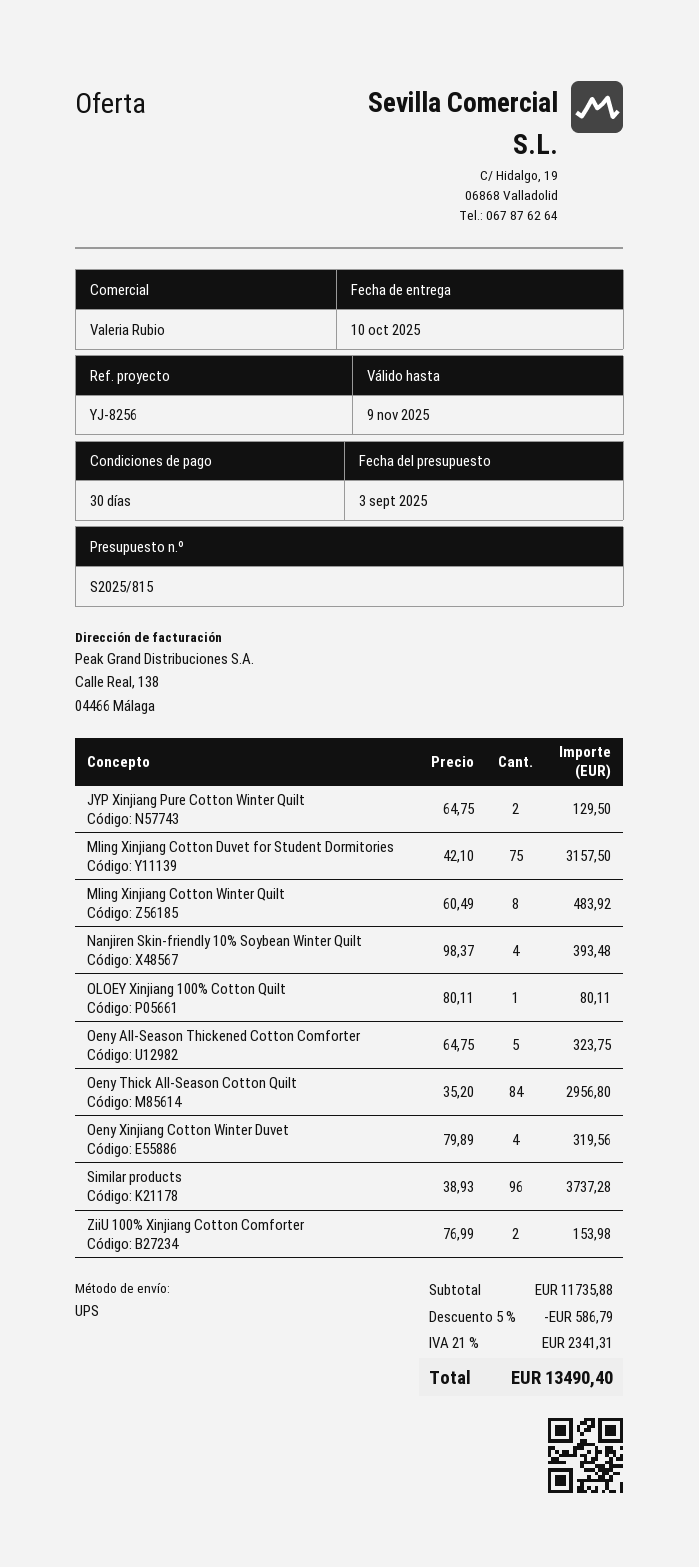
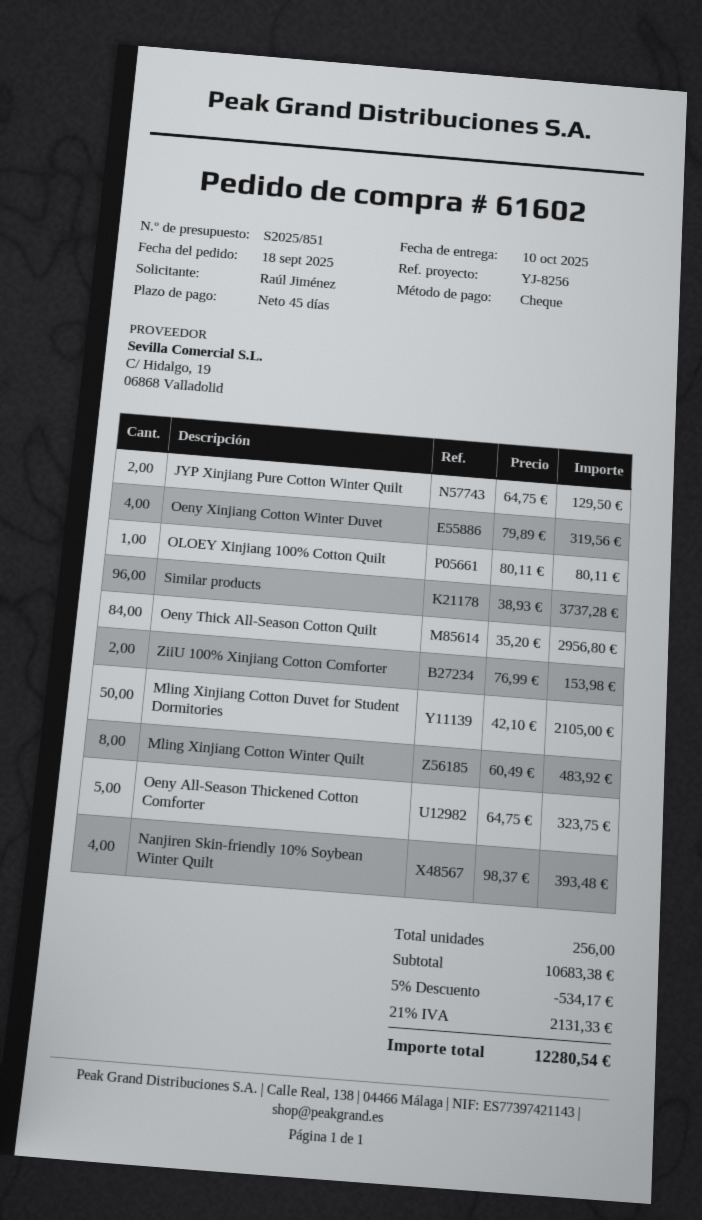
quote number: S2025/815 -> S2025/851
payment terms: 30 days -> 45 days
Mling Xinjiang Cotton Duvet for Student Dormitories: 75 x 42.10 = 3157.50 -> 50 x 42.10 = 2105.00
subtotal: 11735.88 -> 10683.38
discount: 5% = 586.79 -> 5% = 534.17
tax: 21% = 2341.31 -> 21% = 2131.33
total: 13490.40 -> 12280.54

